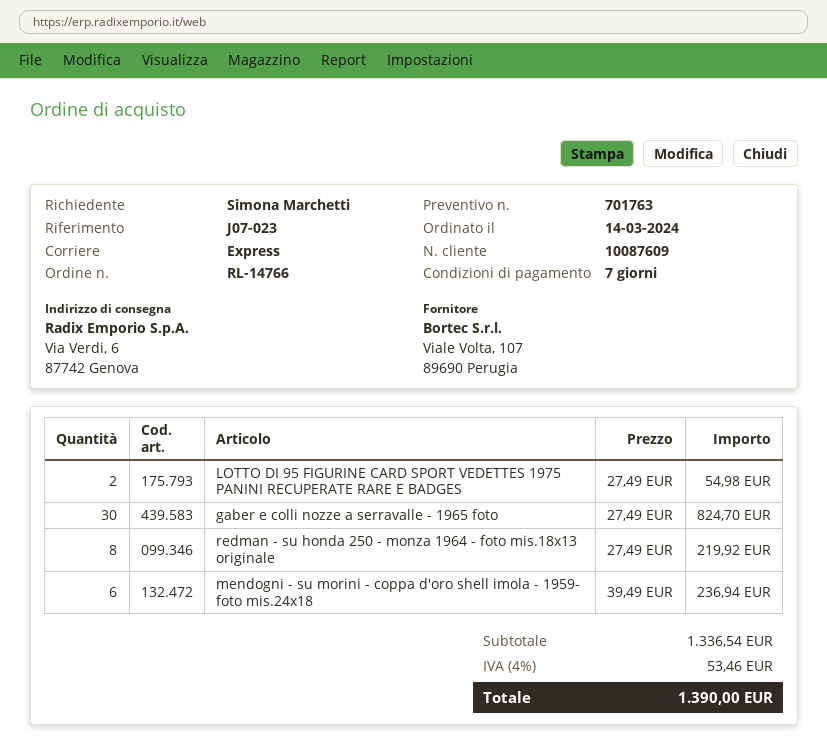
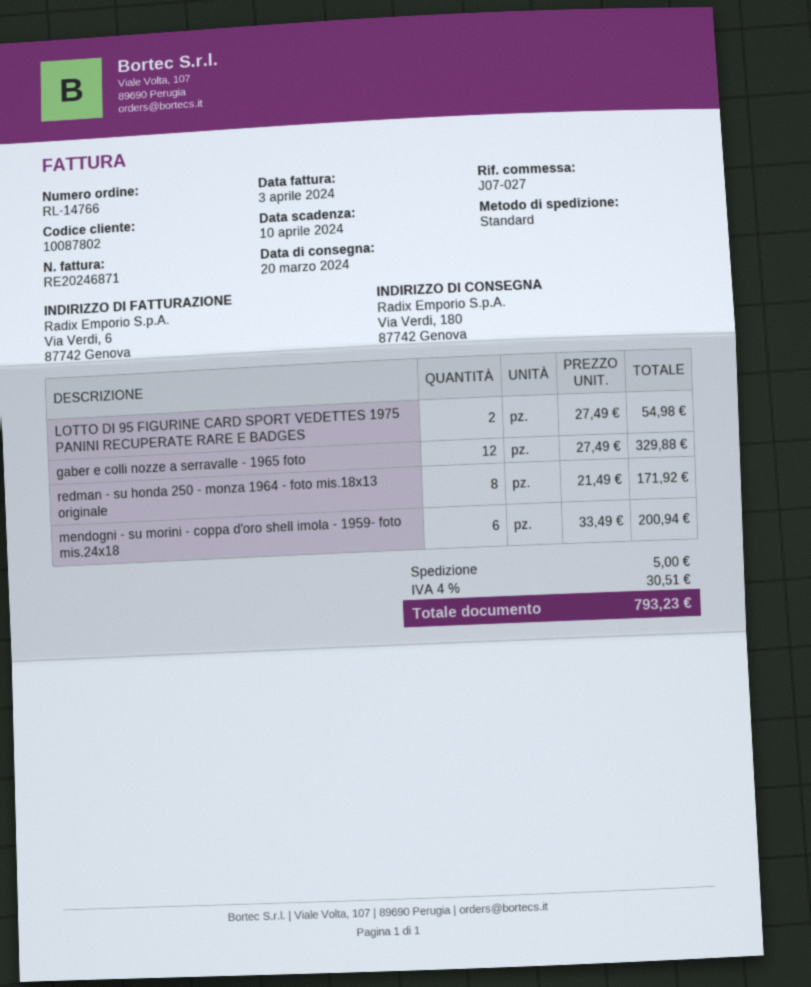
customer number: 10087609 -> 10087802
reference: J07-023 -> J07-027
shipping method: express -> standard
ship to: Via Verdi, 6, 87742 Genova -> Via Verdi, 180, 87742 Genova
gaber e colli nozze a serravalle - 1965 foto: 30 x 27.49 = 824.70 -> 12 x 27.49 = 329.88
redman - su honda 250 - monza 1964 - foto mis.18x13 originale: 8 x 27.49 = 219.92 -> 8 x 21.49 = 171.92
mendogni - su morini - coppa d'oro shell imola - 1959- foto mis.24x18: 6 x 39.49 = 236.94 -> 6 x 33.49 = 200.94
shipping: none -> 5.00
tax: 4% = 53.46 -> 4% = 30.51
total: 1390.00 -> 793.23

